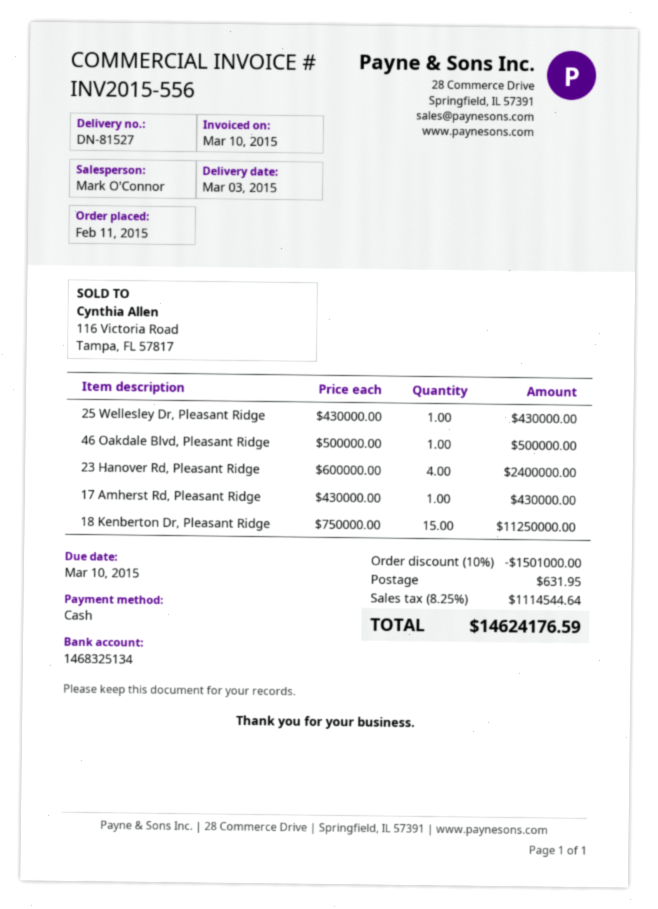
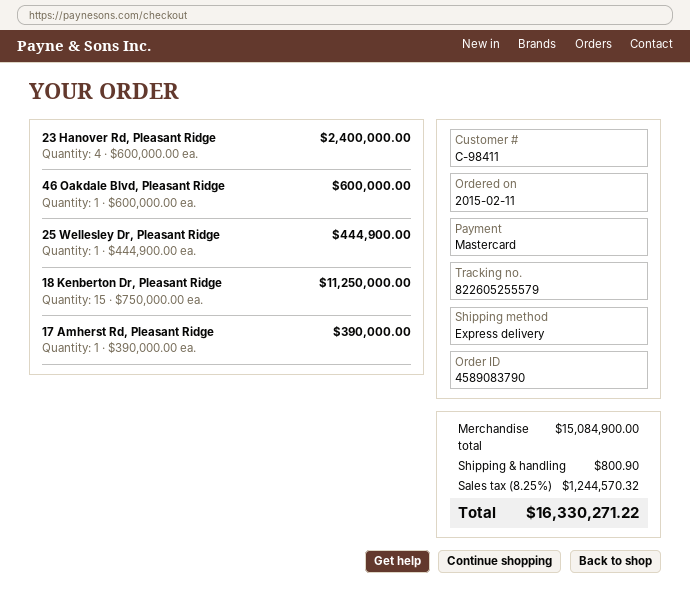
payment method: cash -> Mastercard
25 Wellesley Dr, Pleasant Ridge: 1 x 430000.00 = 430000.00 -> 1 x 444900.00 = 444900.00
46 Oakdale Blvd, Pleasant Ridge: 1 x 500000.00 = 500000.00 -> 1 x 600000.00 = 600000.00
17 Amherst Rd, Pleasant Ridge: 1 x 430000.00 = 430000.00 -> 1 x 390000.00 = 390000.00
discount: 10% = 1501000.00 -> none
shipping: 631.95 -> 800.90
tax: 8.25% = 1114544.64 -> 8.25% = 1244570.32
total: 14624176.59 -> 16330271.22

